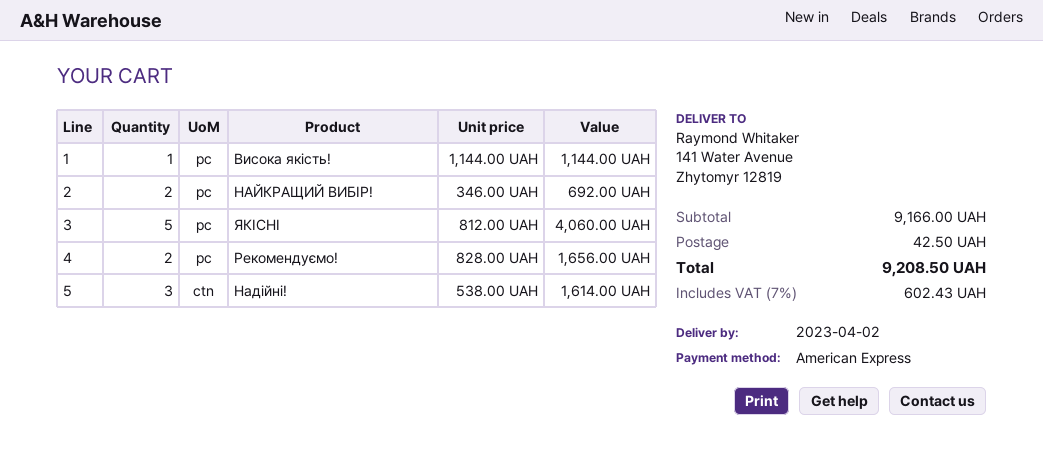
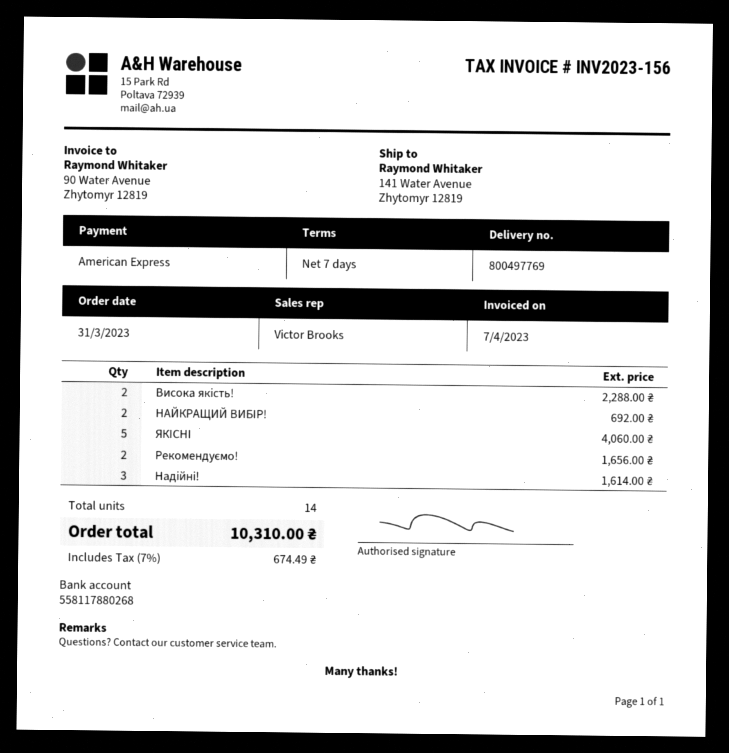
Висока якість!: 1 for 1144.00 -> 2 for 2288.00
shipping: 42.50 -> none
tax: 7% = 602.43 -> 7% = 674.49
total: 9208.50 -> 10310.00

